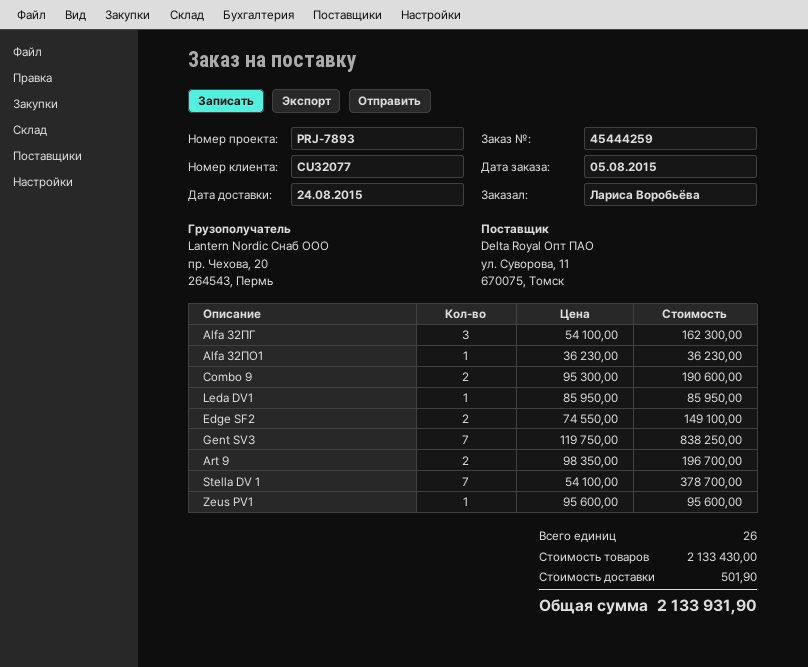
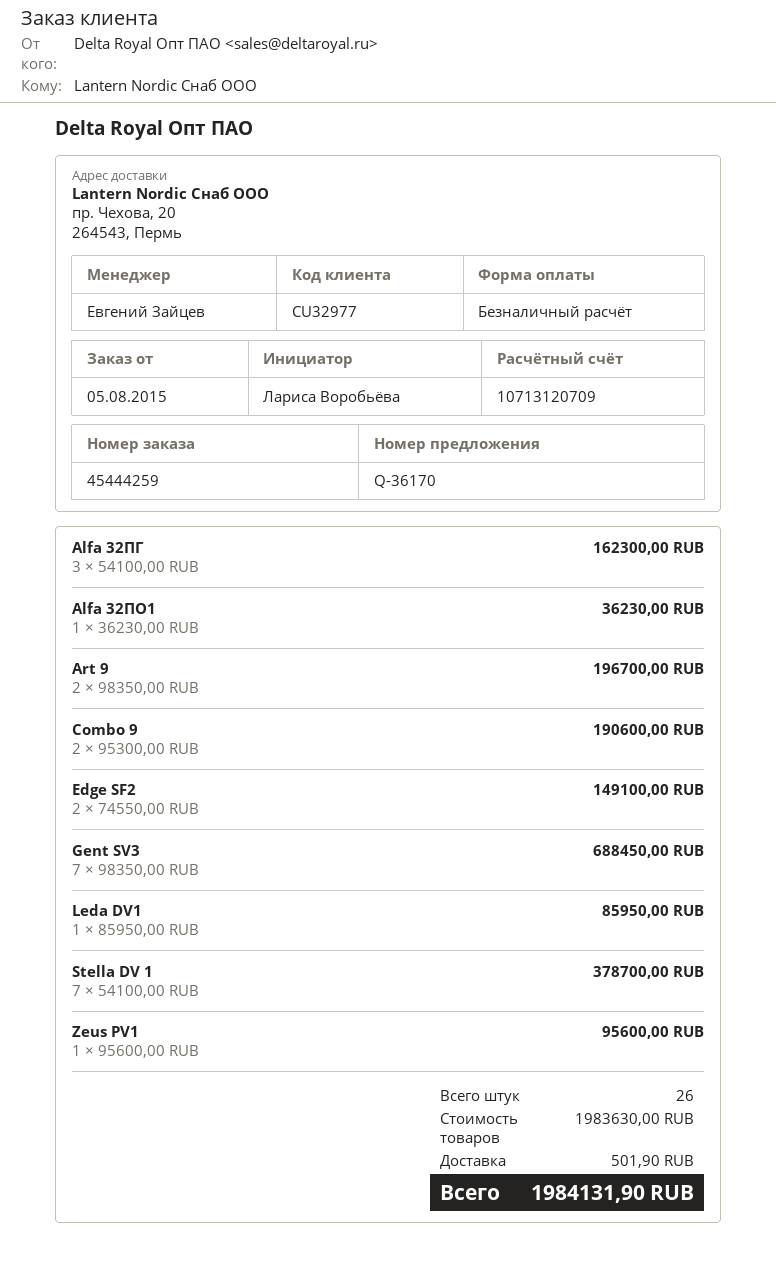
customer number: CU32077 -> CU32977
Gent SV3: 7 x 119750.00 = 838250.00 -> 7 x 98350.00 = 688450.00
subtotal: 2133430.00 -> 1983630.00
total: 2133931.90 -> 1984131.90

